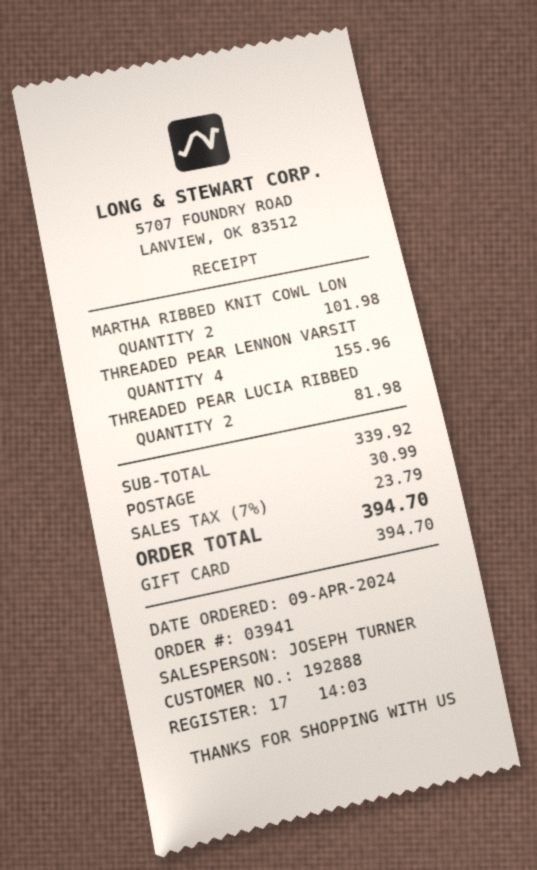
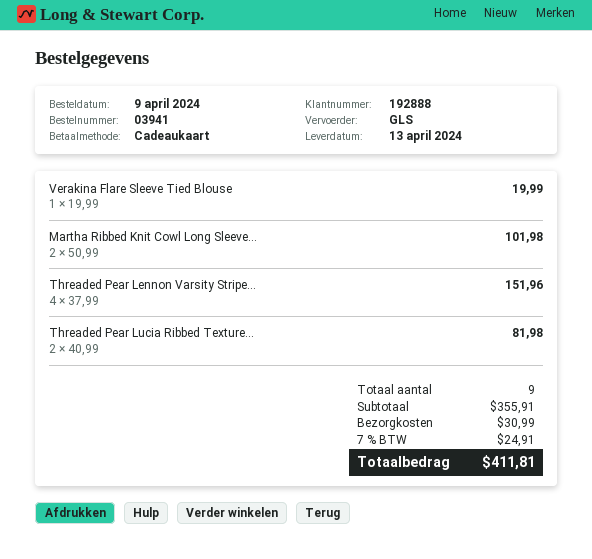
THREADED PEAR LENNON VARSIT: 4 for 155.96 -> 4 for 151.96
Verakina Flare Sleeve Tied Blouse: none -> 1 for 19.99
subtotal: 339.92 -> 355.91
tax: 7% = 23.79 -> 7% = 24.91
total: 394.70 -> 411.81

